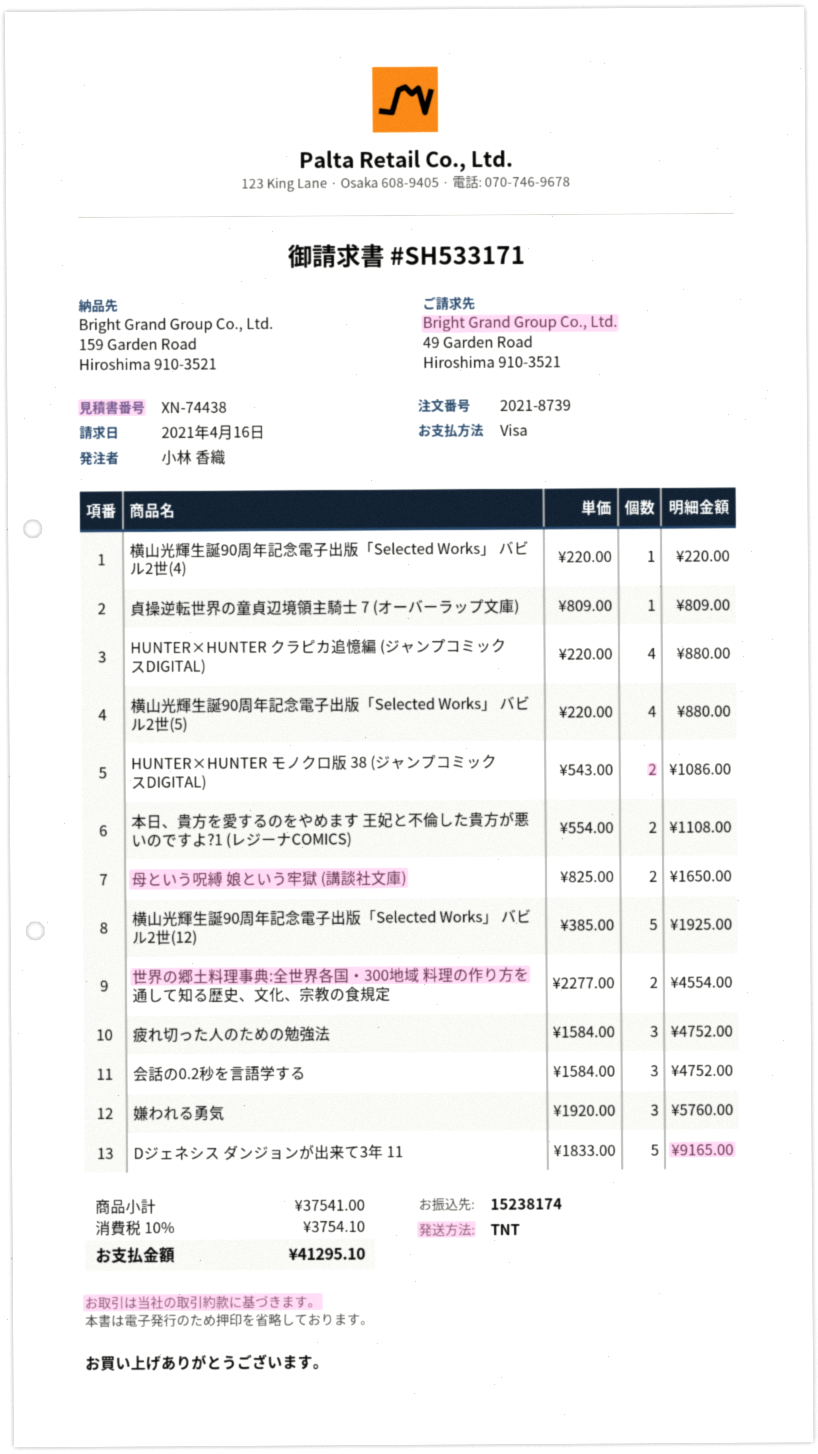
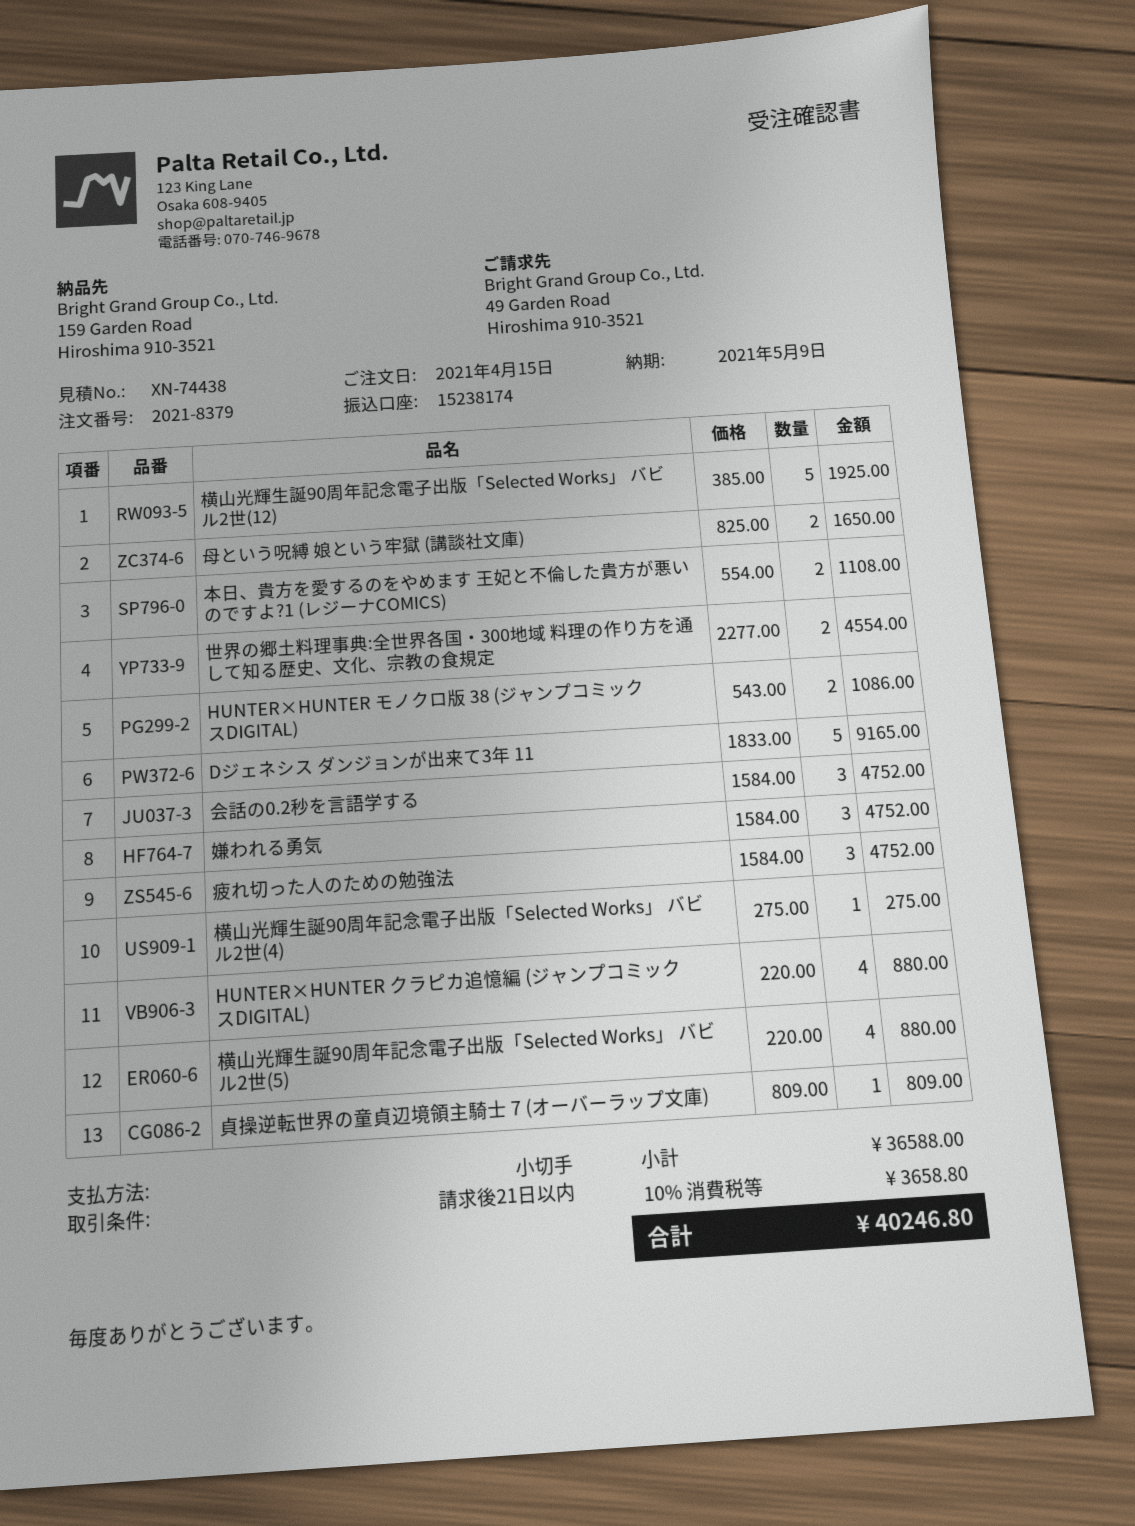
order number: 2021-8739 -> 2021-8379
payment method: Visa -> cheque
横山光輝生誕90周年記念電子出版「Selected Works」 バビル2世(4): 1 x 220.00 = 220.00 -> 1 x 275.00 = 275.00
嫌われる勇気: 3 x 1920.00 = 5760.00 -> 3 x 1584.00 = 4752.00
subtotal: 37541.00 -> 36588.00
tax: 10% = 3754.10 -> 10% = 3658.80
total: 41295.10 -> 40246.80

